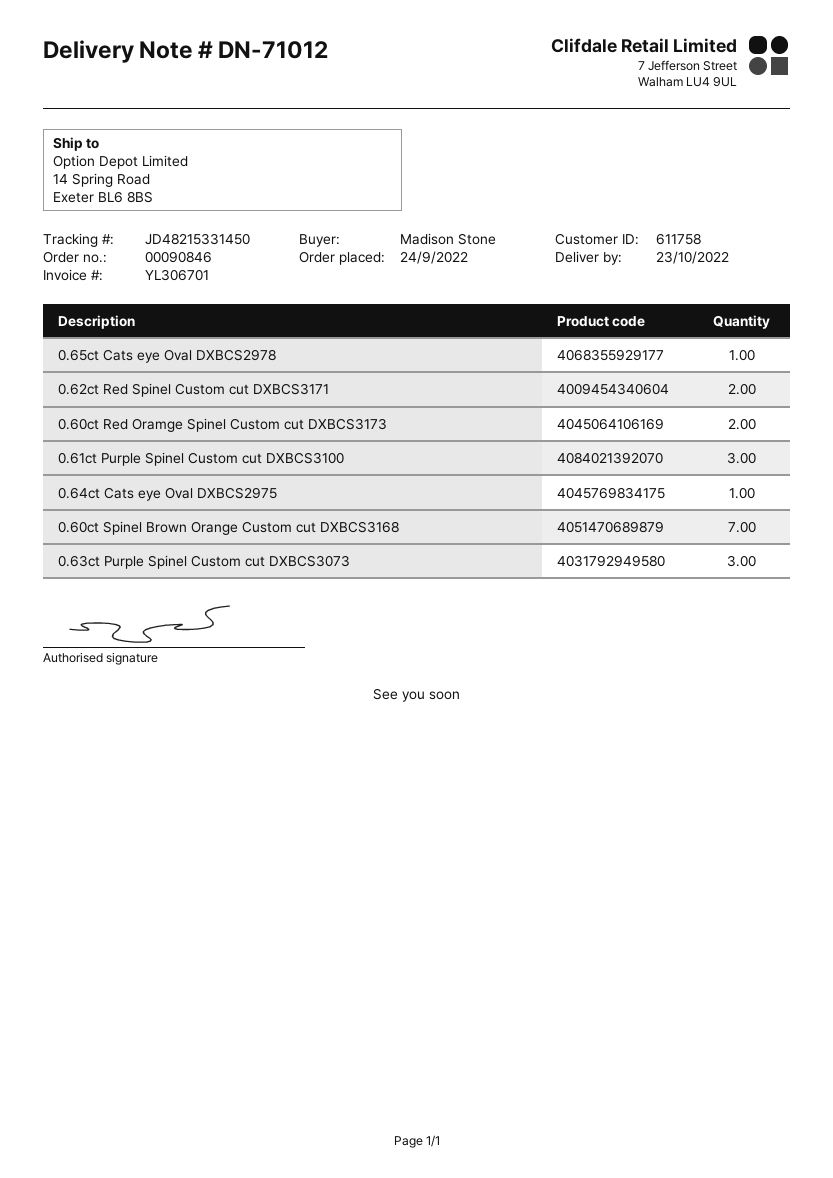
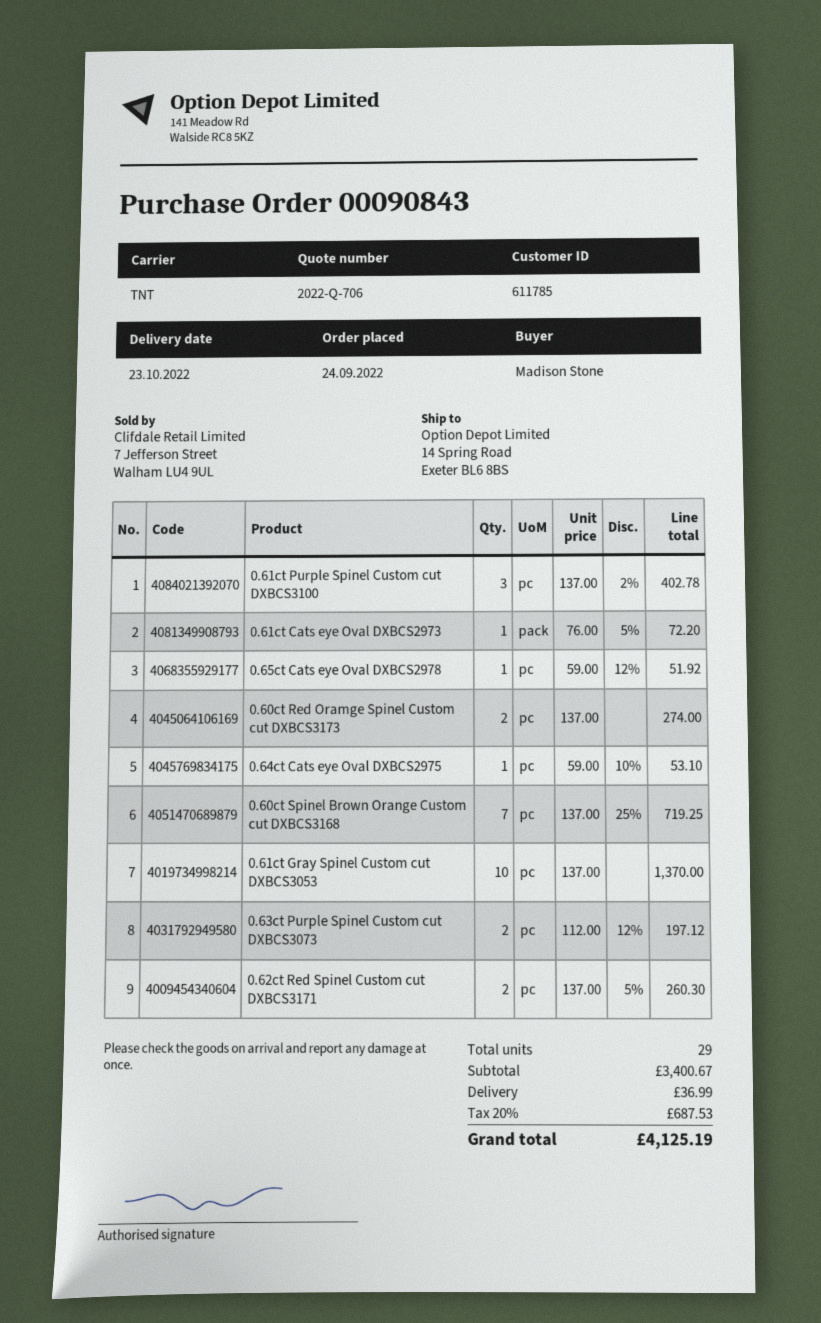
order number: 00090846 -> 00090843
customer number: 611758 -> 611785
0.63ct Purple Spinel Custom cut DXBCS3073: 3 -> 2
0.61ct Cats eye Oval DXBCS2973: none -> 1
0.61ct Gray Spinel Custom cut DXBCS3053: none -> 10

